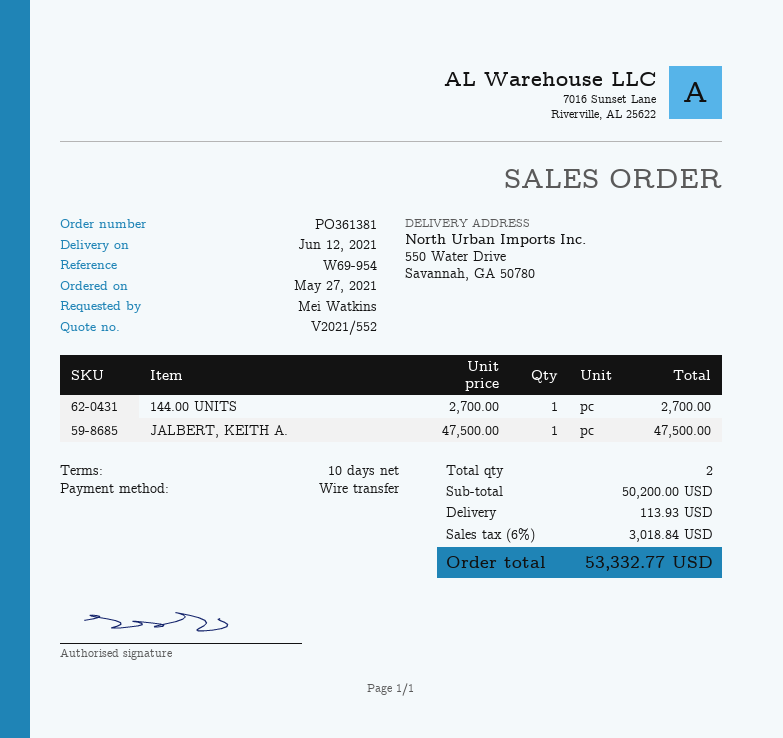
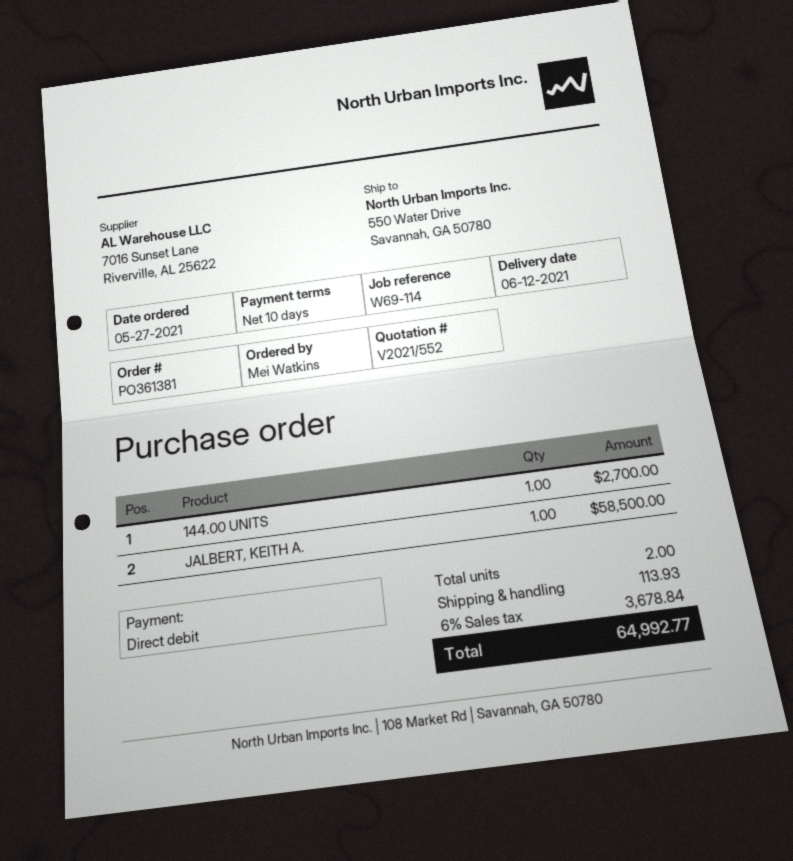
reference: W69-954 -> W69-114
payment method: bank transfer -> direct debit
JALBERT, KEITH A.: 1 for 47500.00 -> 1 for 58500.00
tax: 6% = 3018.84 -> 6% = 3678.84
total: 53332.77 -> 64992.77

